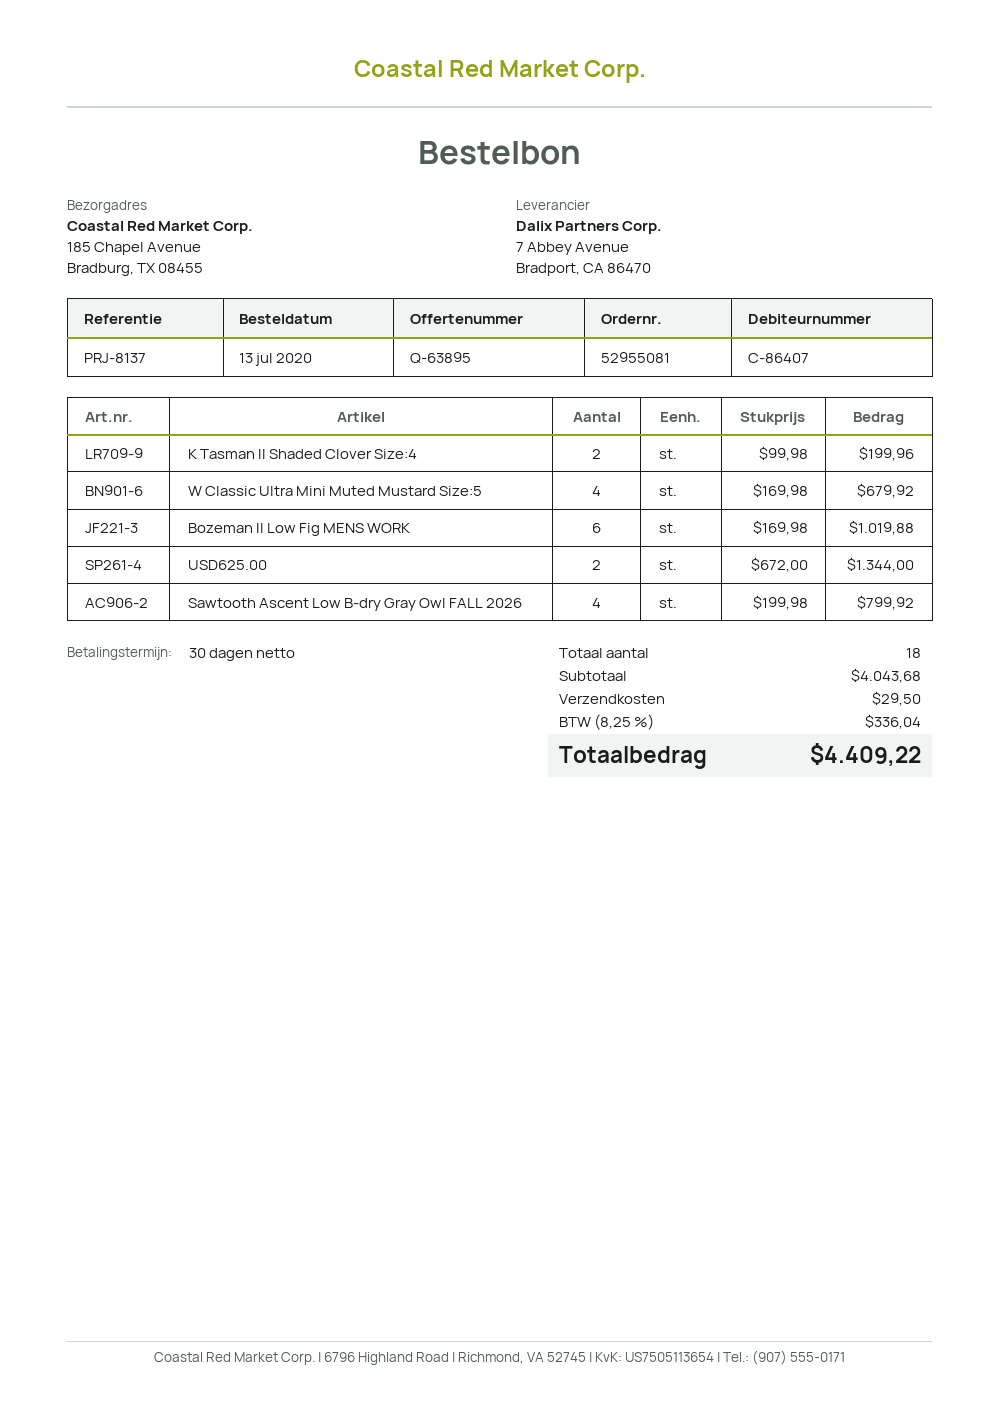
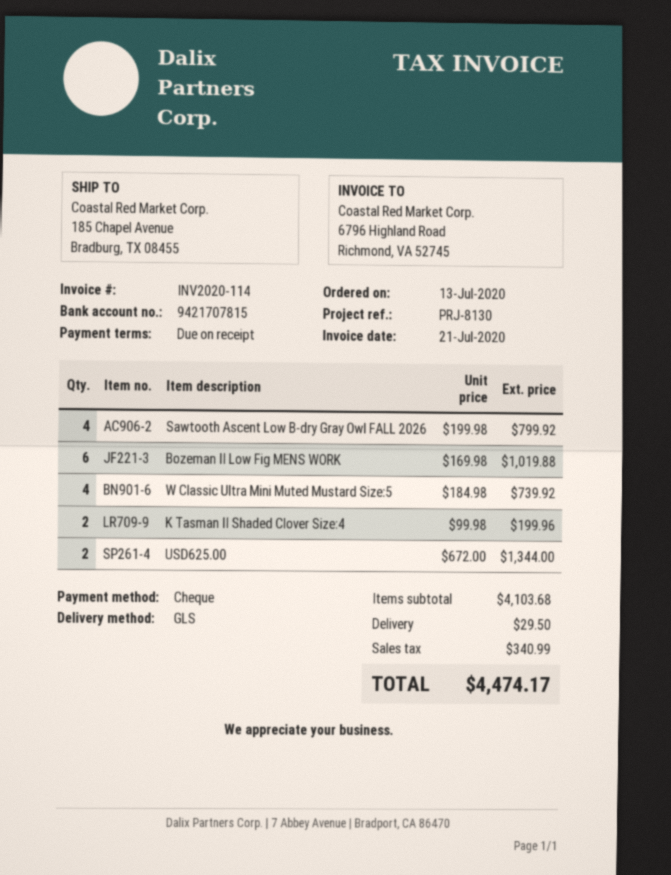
payment terms: 30 days -> on receipt
reference: PRJ-8137 -> PRJ-8130
W Classic Ultra Mini Muted Mustard Size:5: 4 x 169.98 = 679.92 -> 4 x 184.98 = 739.92
subtotal: 4043.68 -> 4103.68
tax: 336.04 -> 340.99
total: 4409.22 -> 4474.17

